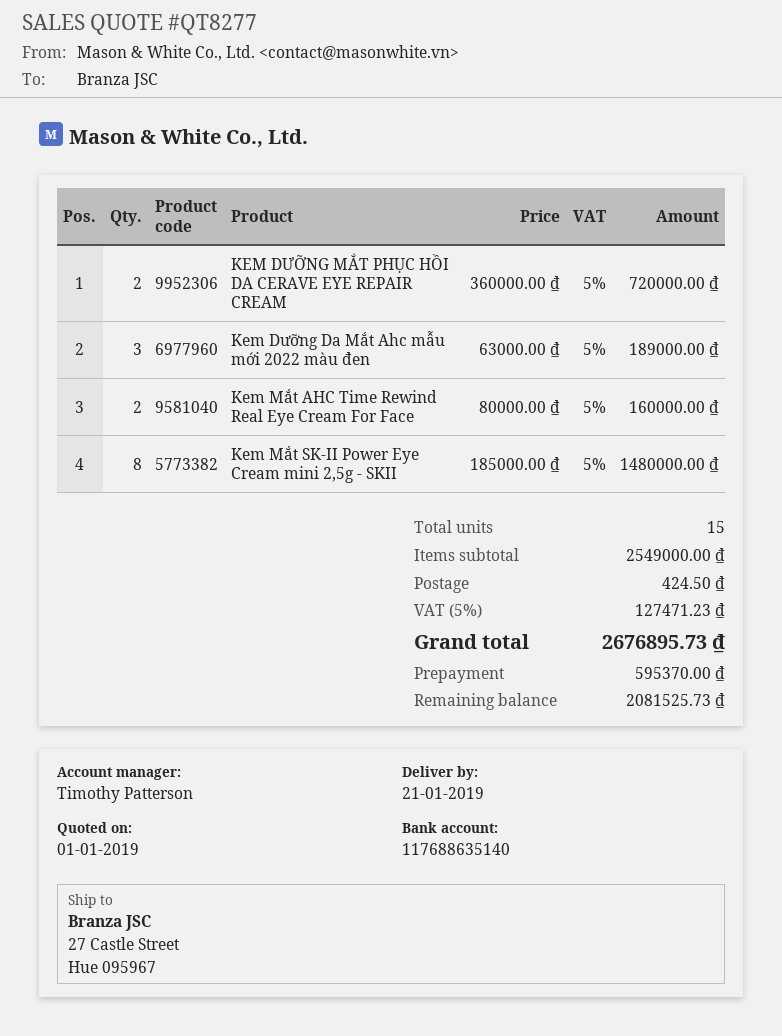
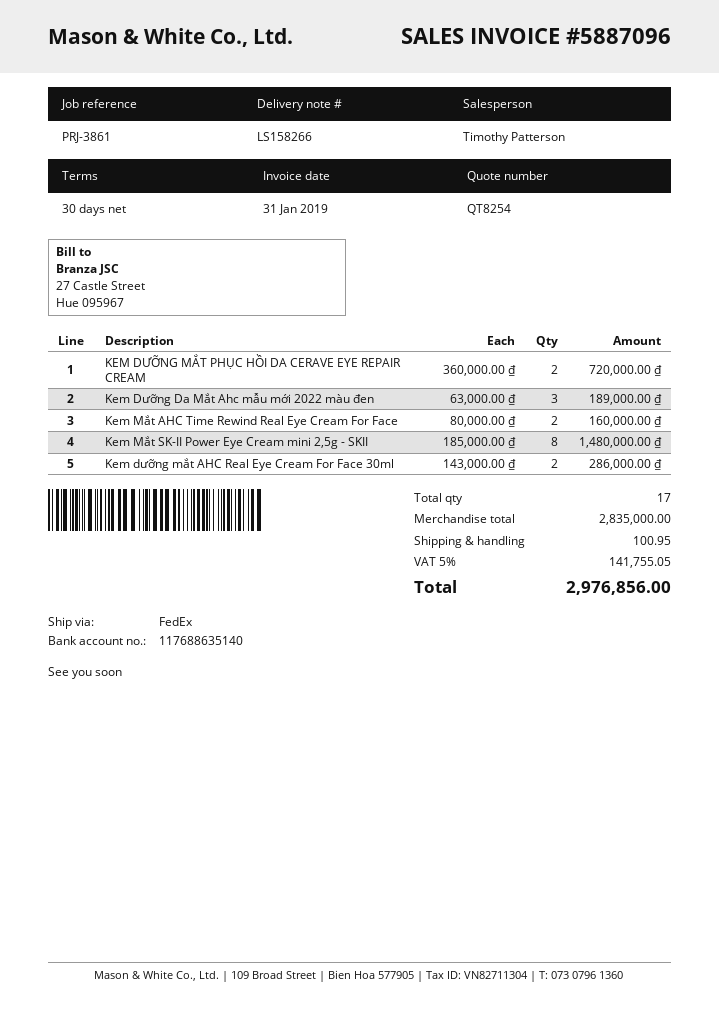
quote number: QT8277 -> QT8254
Kem dưỡng mắt AHC Real Eye Cream For Face 30ml: none -> 2 x 143000.00 = 286000.00
total quantity: 15 -> 17
subtotal: 2549000.00 -> 2835000.00
shipping: 424.50 -> 100.95
tax: 5% = 127471.23 -> 5% = 141755.05
total: 2676895.73 -> 2976856.00

